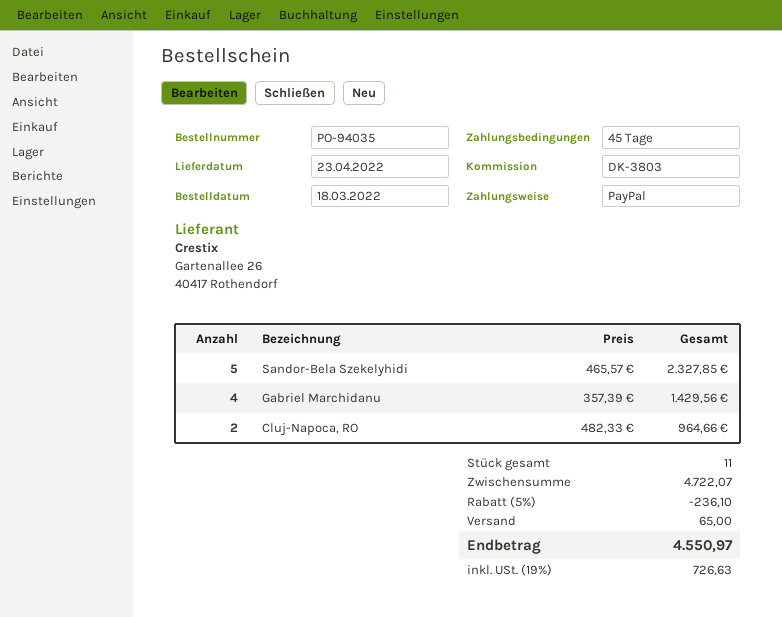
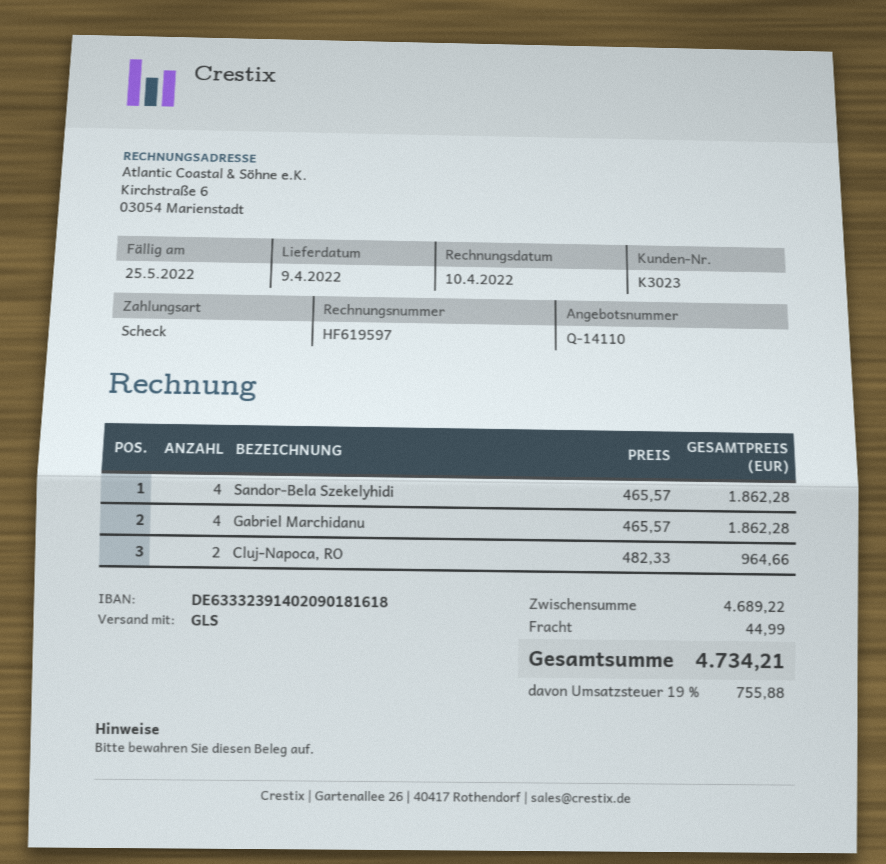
delivery date: 2022-04-23 -> 2022-04-09
payment method: PayPal -> cheque
Sandor-Bela Szekelyhidi: 5 x 465.57 = 2327.85 -> 4 x 465.57 = 1862.28
Gabriel Marchidanu: 4 x 357.39 = 1429.56 -> 4 x 465.57 = 1862.28
subtotal: 4722.07 -> 4689.22
discount: 5% = 236.10 -> none
shipping: 65.00 -> 44.99
tax: 19% = 726.63 -> 19% = 755.88
total: 4550.97 -> 4734.21

